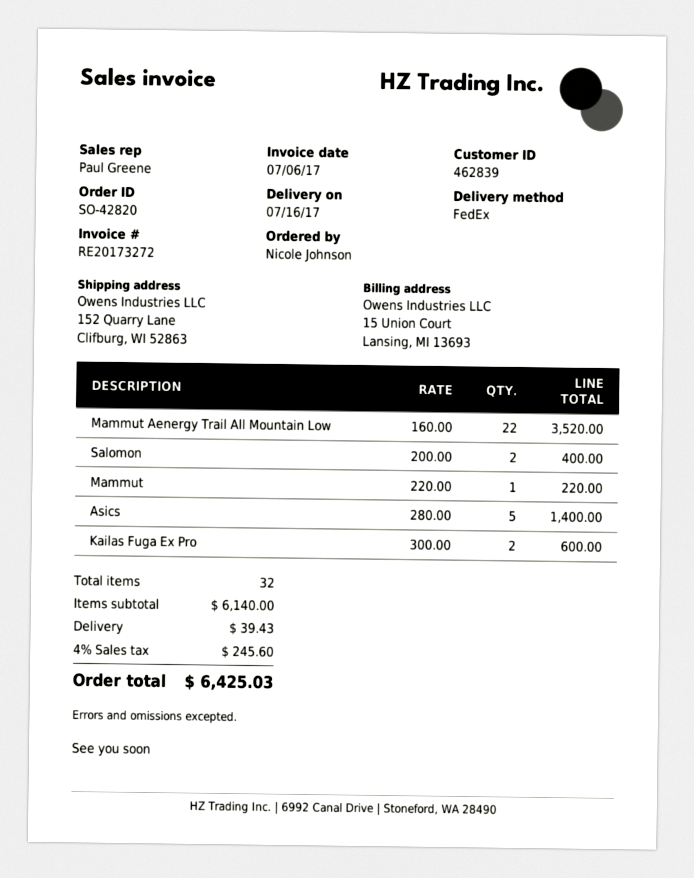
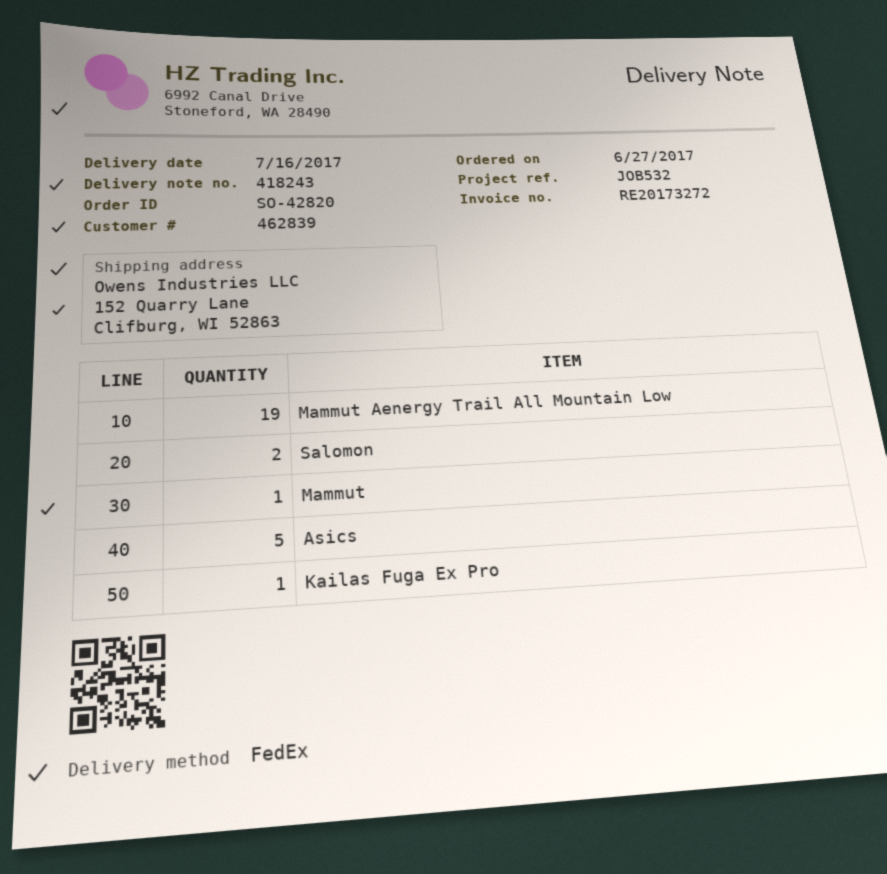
Mammut Aenergy Trail All Mountain Low: 22 -> 19
Kailas Fuga Ex Pro: 2 -> 1

